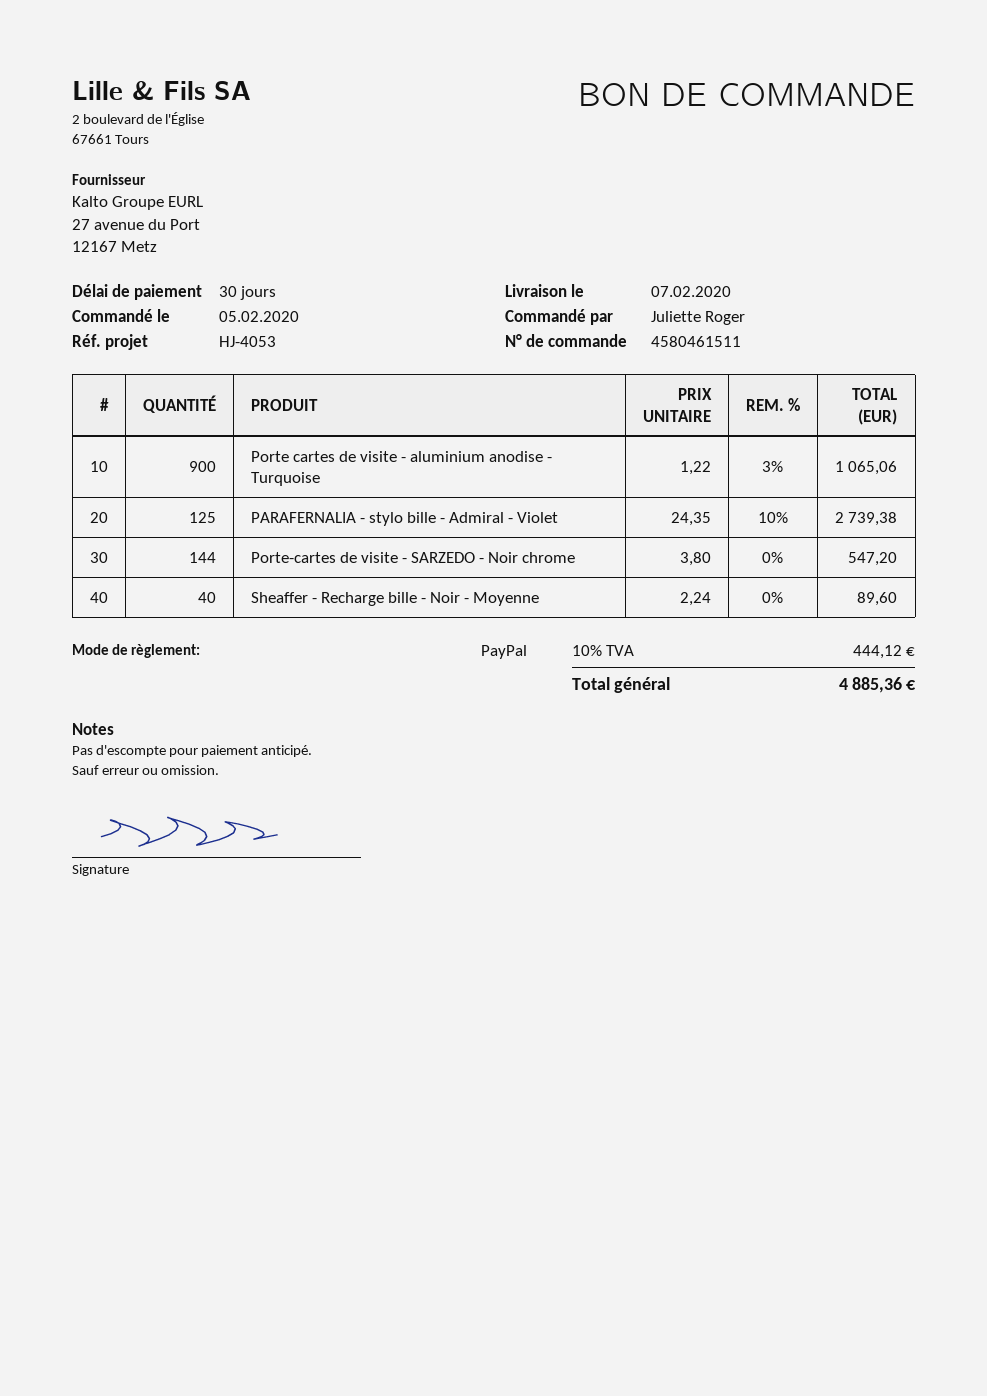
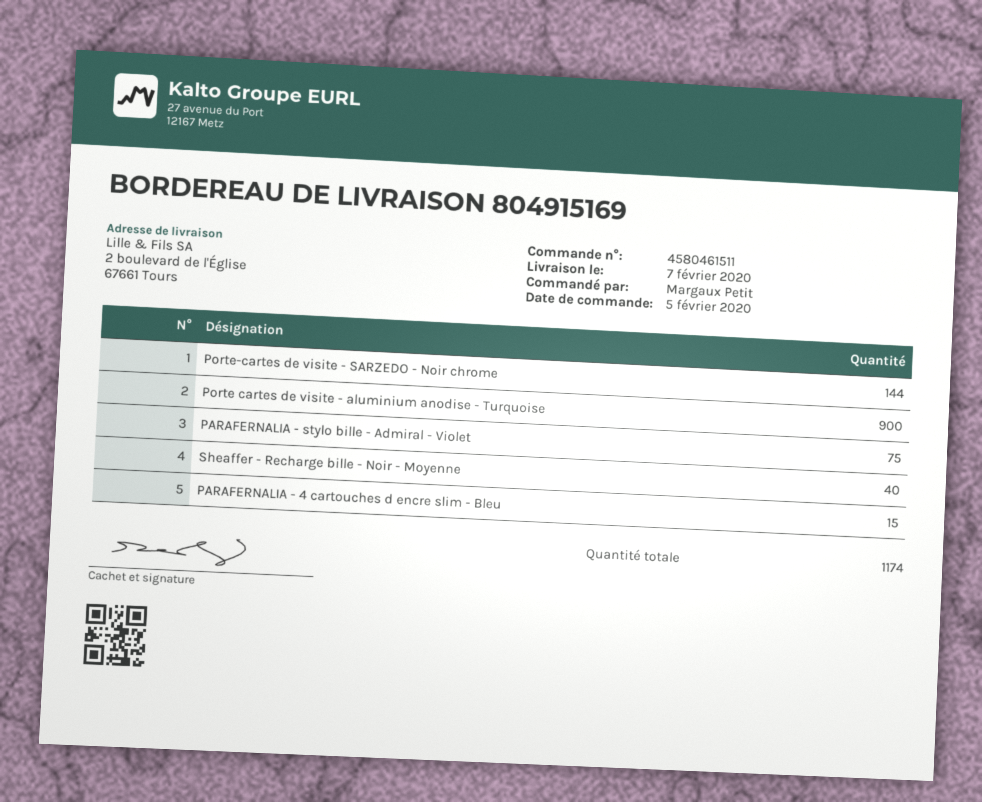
ordered by: Juliette Roger -> Margaux Petit
PARAFERNALIA - stylo bille - Admiral - Violet: 125 -> 75
PARAFERNALIA - 4 cartouches d encre slim - Bleu: none -> 15

